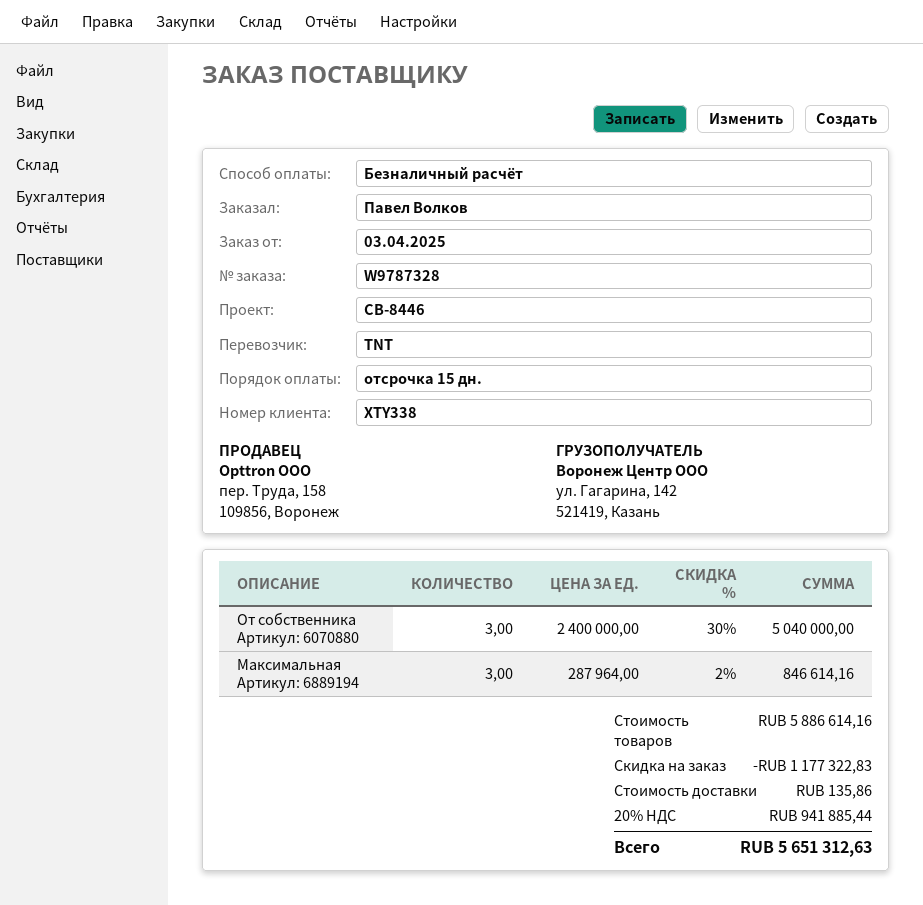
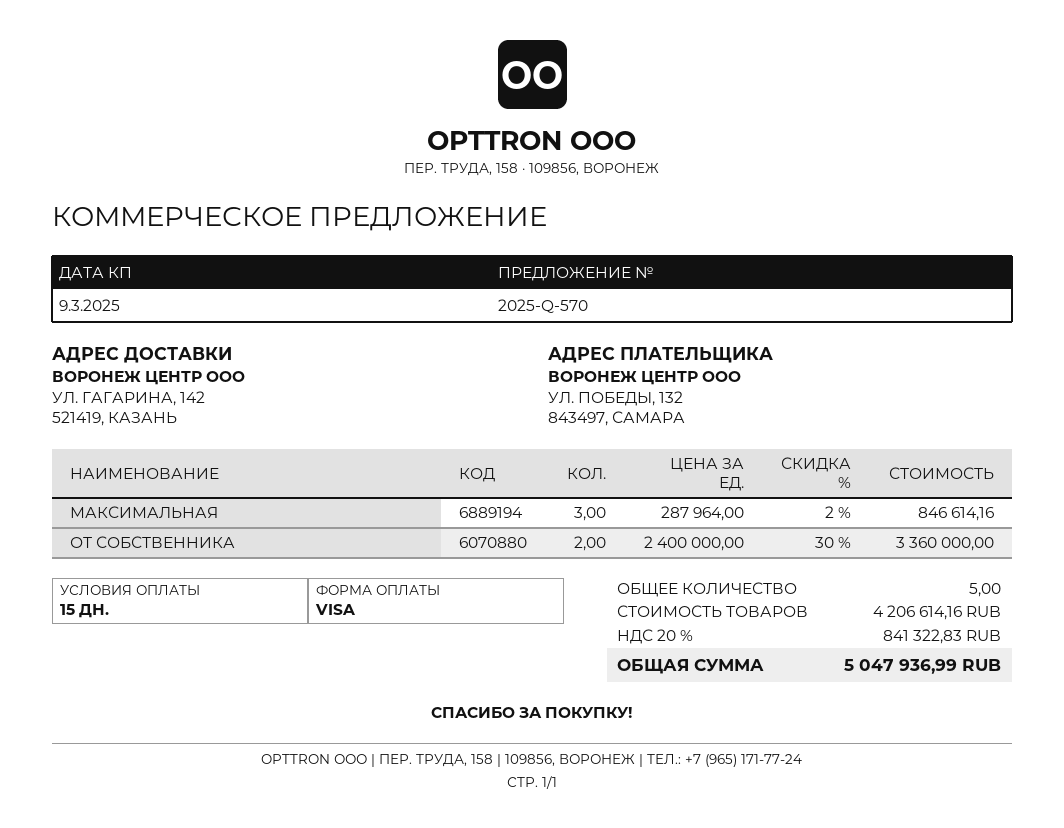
payment method: bank transfer -> Visa
От собственника: 3 x 2400000.00 - 30% = 5040000.00 -> 2 x 2400000.00 - 30% = 3360000.00
subtotal: 5886614.16 -> 4206614.16
discount: 1177322.83 -> none
shipping: 135.86 -> none
tax: 20% = 941885.44 -> 20% = 841322.83
total: 5651312.63 -> 5047936.99

